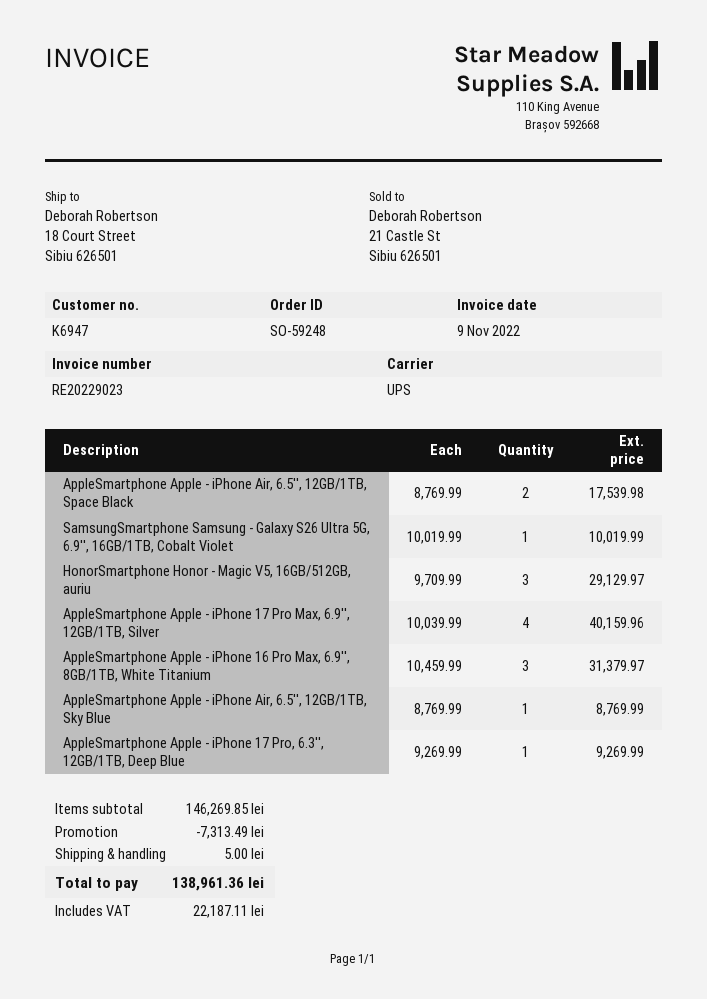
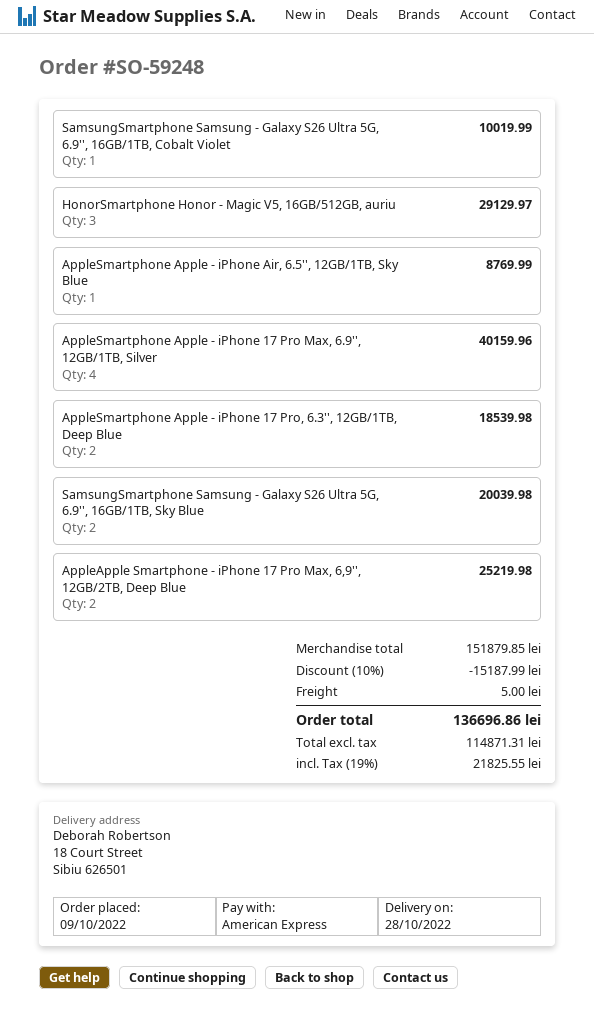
AppleSmartphone Apple - iPhone Air, 6.5'', 12GB/1TB, Space Black: 2 for 17539.98 -> none
AppleSmartphone Apple - iPhone 16 Pro Max, 6.9'', 8GB/1TB, White Titanium: 3 for 31379.97 -> none
AppleSmartphone Apple - iPhone 17 Pro, 6.3'', 12GB/1TB, Deep Blue: 1 for 9269.99 -> 2 for 18539.98
SamsungSmartphone Samsung - Galaxy S26 Ultra 5G, 6.9'', 16GB/1TB, Sky Blue: none -> 2 for 20039.98
AppleApple Smartphone - iPhone 17 Pro Max, 6,9'', 12GB/2TB, Deep Blue: none -> 2 for 25219.98
subtotal: 146269.85 -> 151879.85
discount: 7313.49 -> 15187.99
tax: 22187.11 -> 21825.55
total: 138961.36 -> 136696.86

